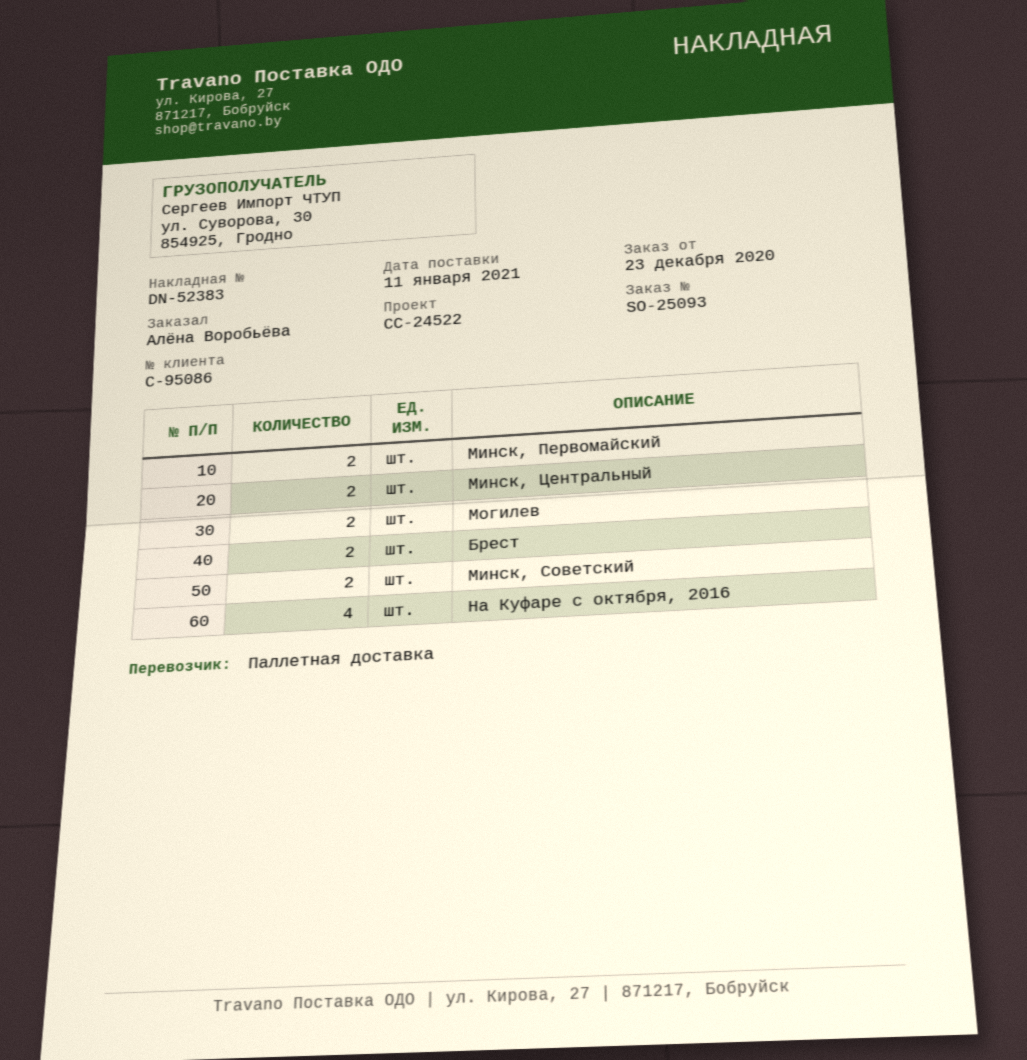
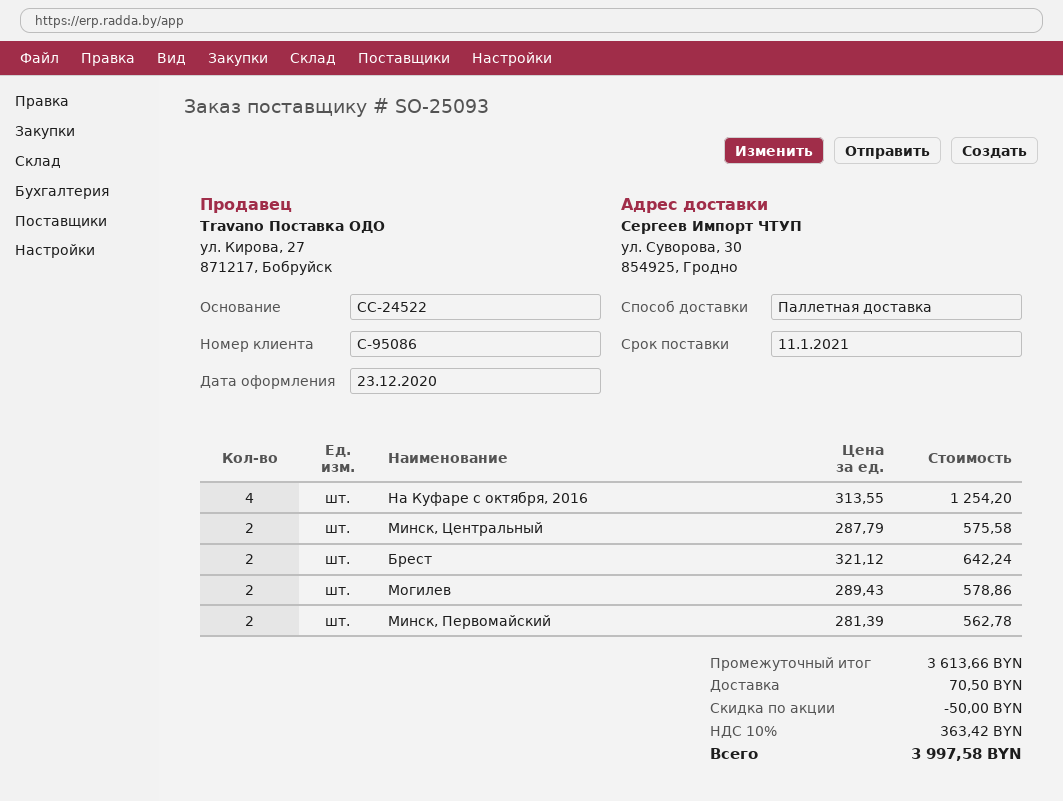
Минск, Советский: 2 -> none

